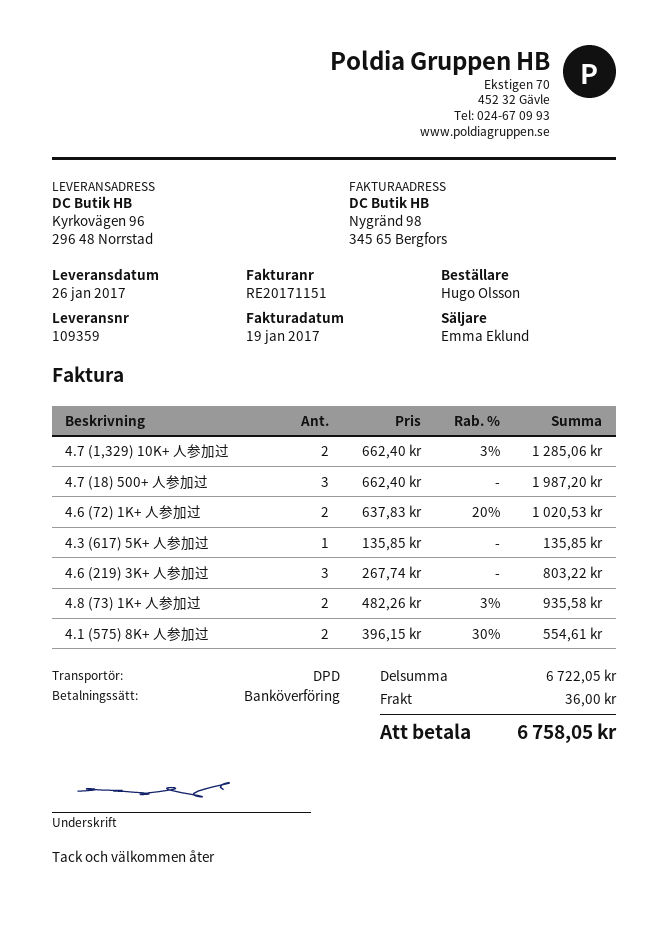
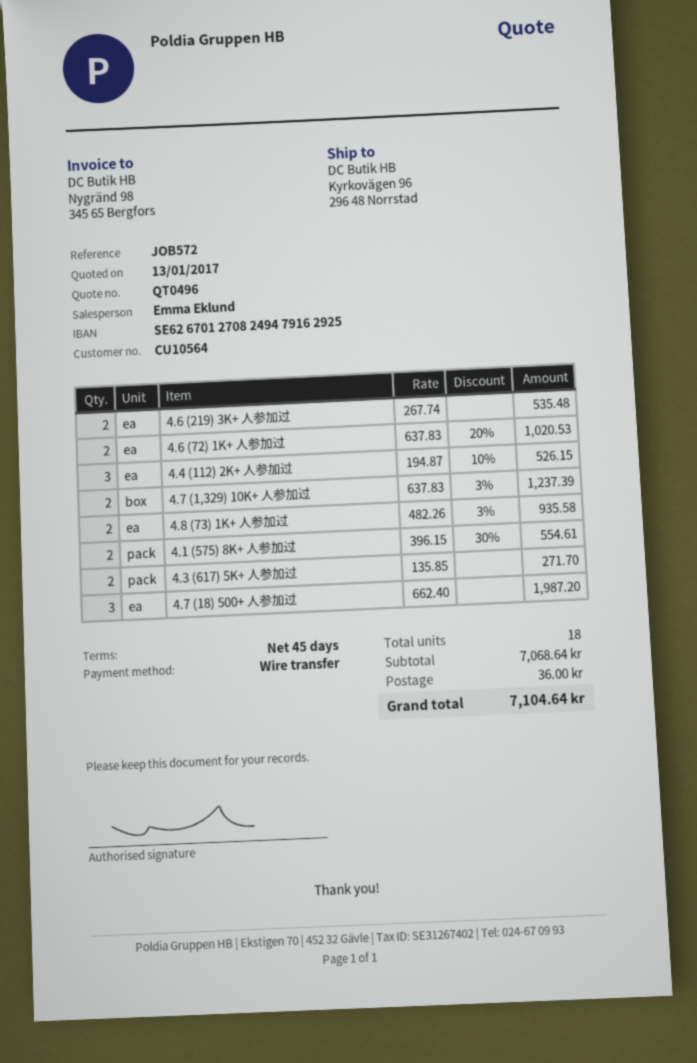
4.7 (1,329) 10K+ 人参加过: 2 x 662.40 - 3% = 1285.06 -> 2 x 637.83 - 3% = 1237.39
4.3 (617) 5K+ 人参加过: 1 x 135.85 = 135.85 -> 2 x 135.85 = 271.70
4.6 (219) 3K+ 人参加过: 3 x 267.74 = 803.22 -> 2 x 267.74 = 535.48
4.4 (112) 2K+ 人参加过: none -> 3 x 194.87 - 10% = 526.15
subtotal: 6722.05 -> 7068.64
total: 6758.05 -> 7104.64

